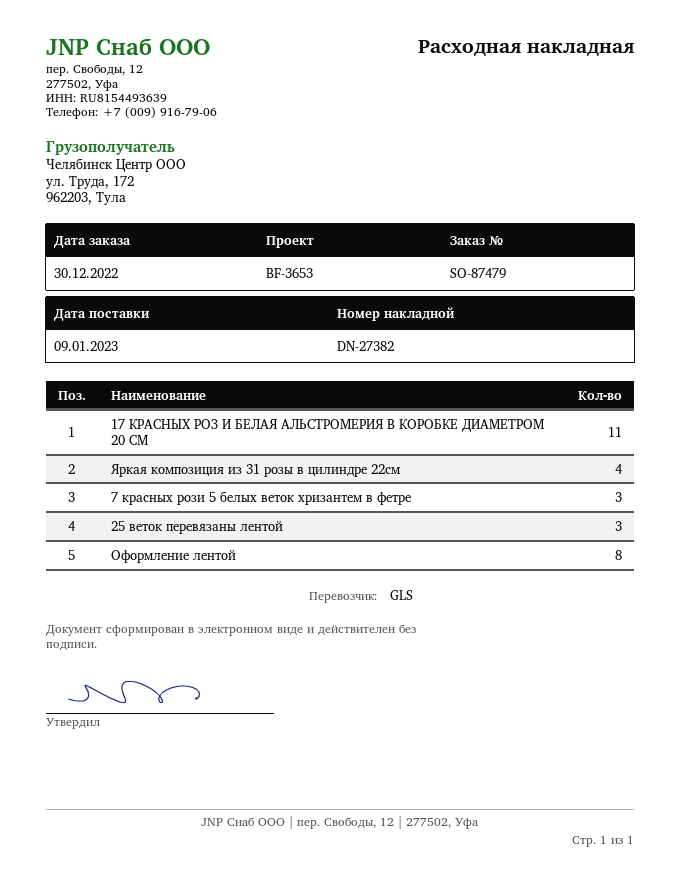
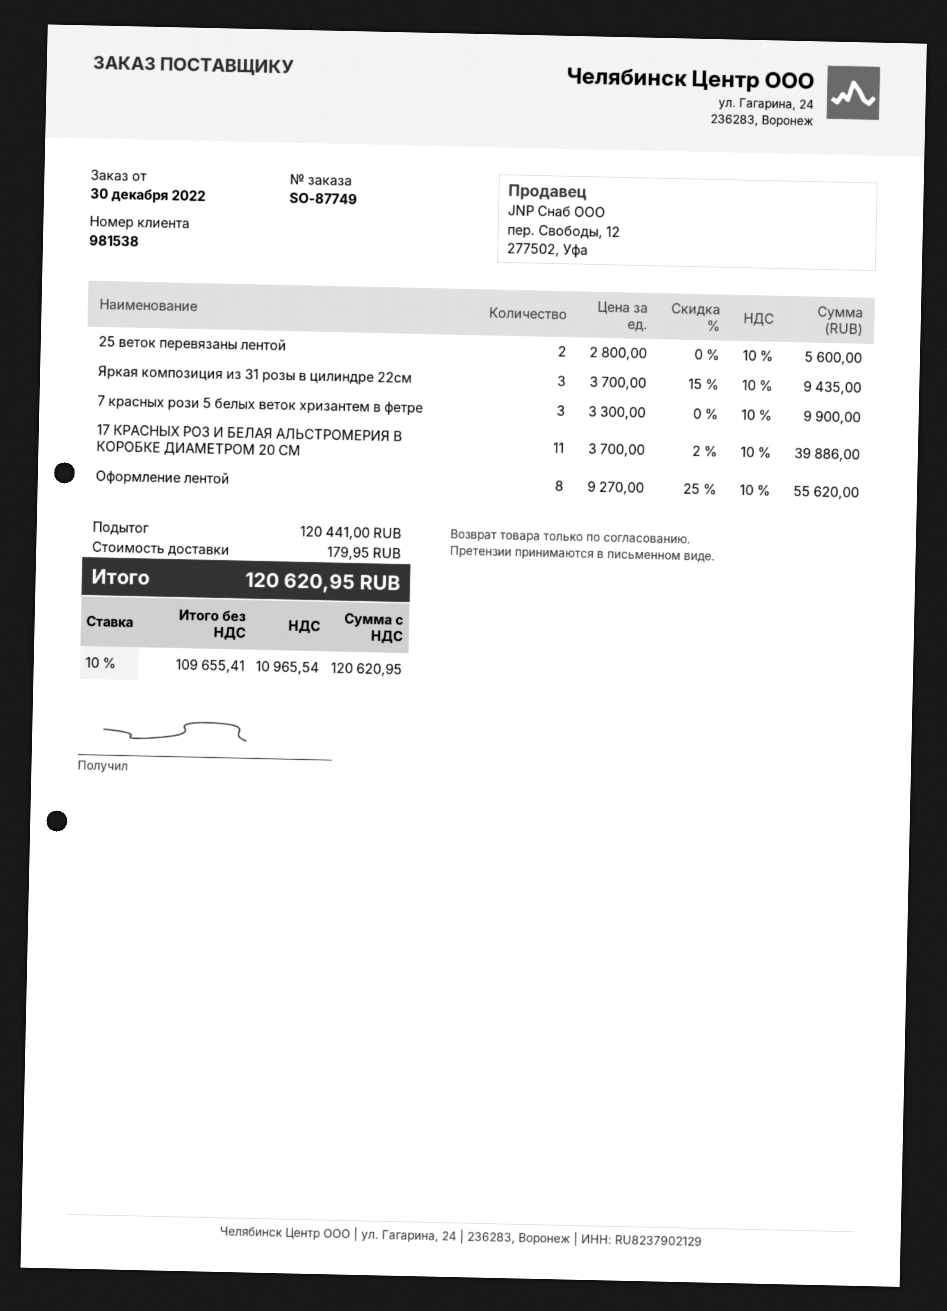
order number: SO-87479 -> SO-87749
Яркая композиция из 31 розы в цилиндре 22см: 4 -> 3
25 веток перевязаны лентой: 3 -> 2

